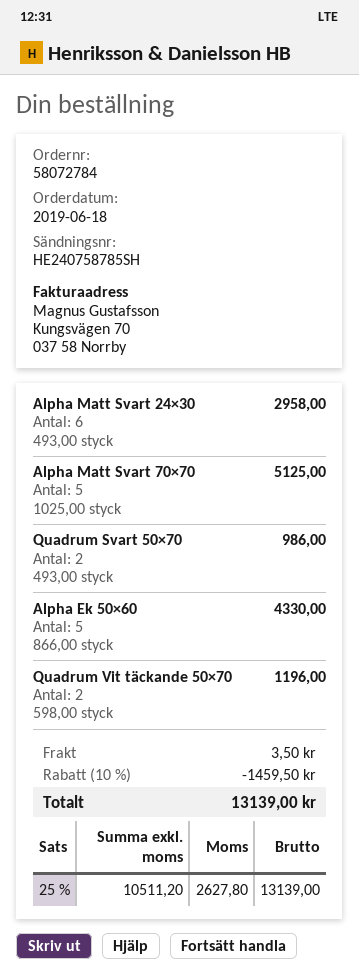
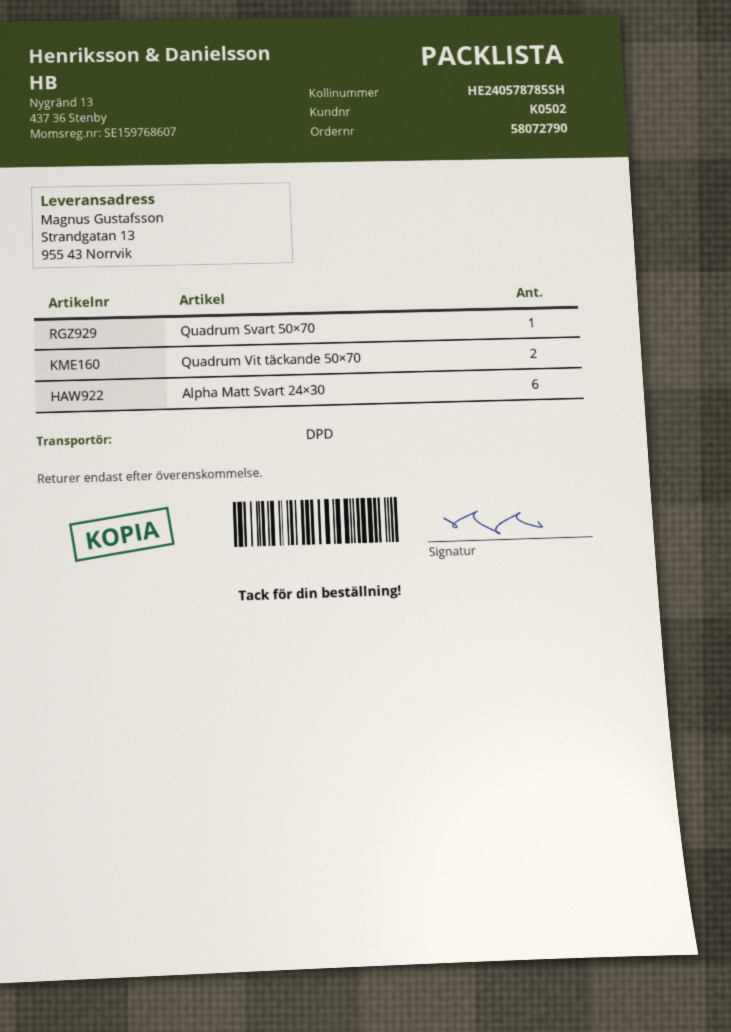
order number: 58072784 -> 58072790
tracking number: HE240758785SH -> HE240578785SH
Alpha Matt Svart 70×70: 5 -> none
Quadrum Svart 50×70: 2 -> 1
Alpha Ek 50×60: 5 -> none

